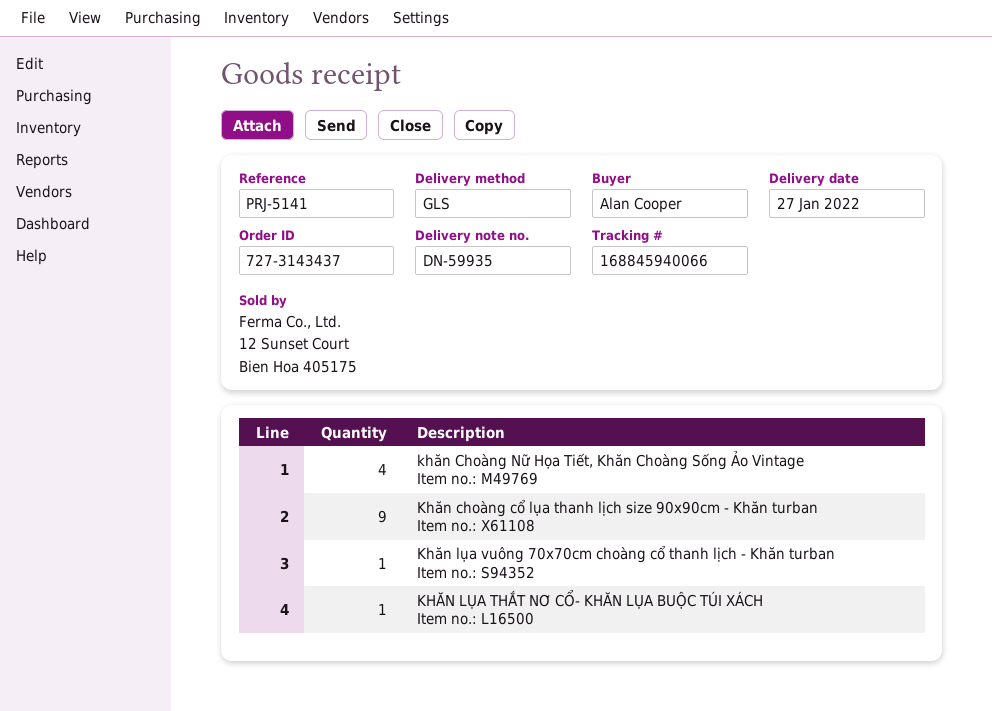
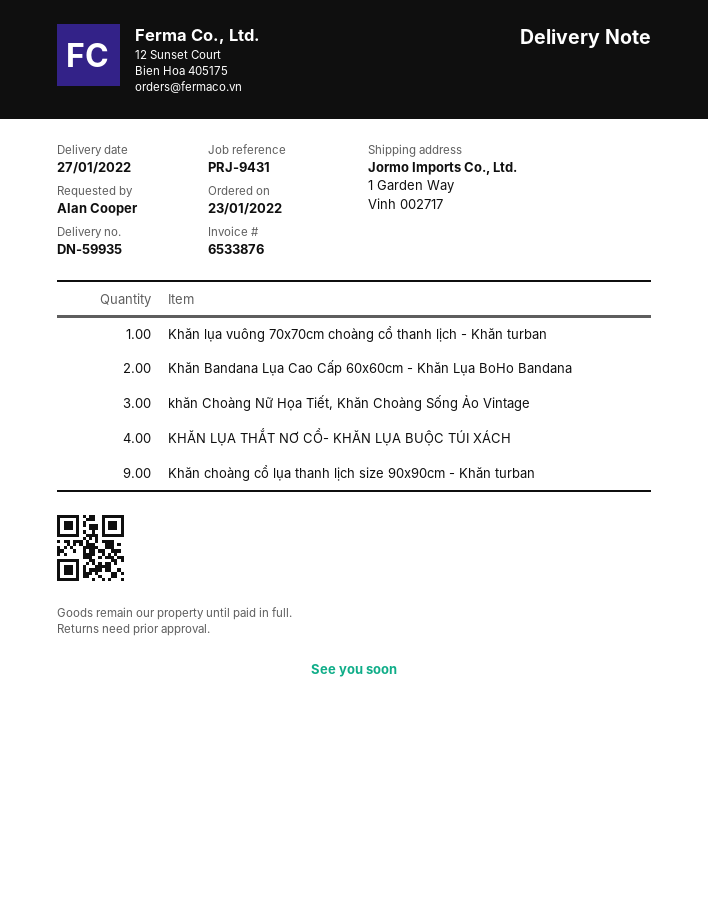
reference: PRJ-5141 -> PRJ-9431
khăn Choàng Nữ Họa Tiết, Khăn Choàng Sống Ảo Vintage: 4 -> 3
KHĂN LỤA THẮT NƠ CỔ- KHĂN LỤA BUỘC TÚI XÁCH: 1 -> 4
Khăn Bandana Lụa Cao Cấp 60x60cm - Khăn Lụa BoHo Bandana: none -> 2

